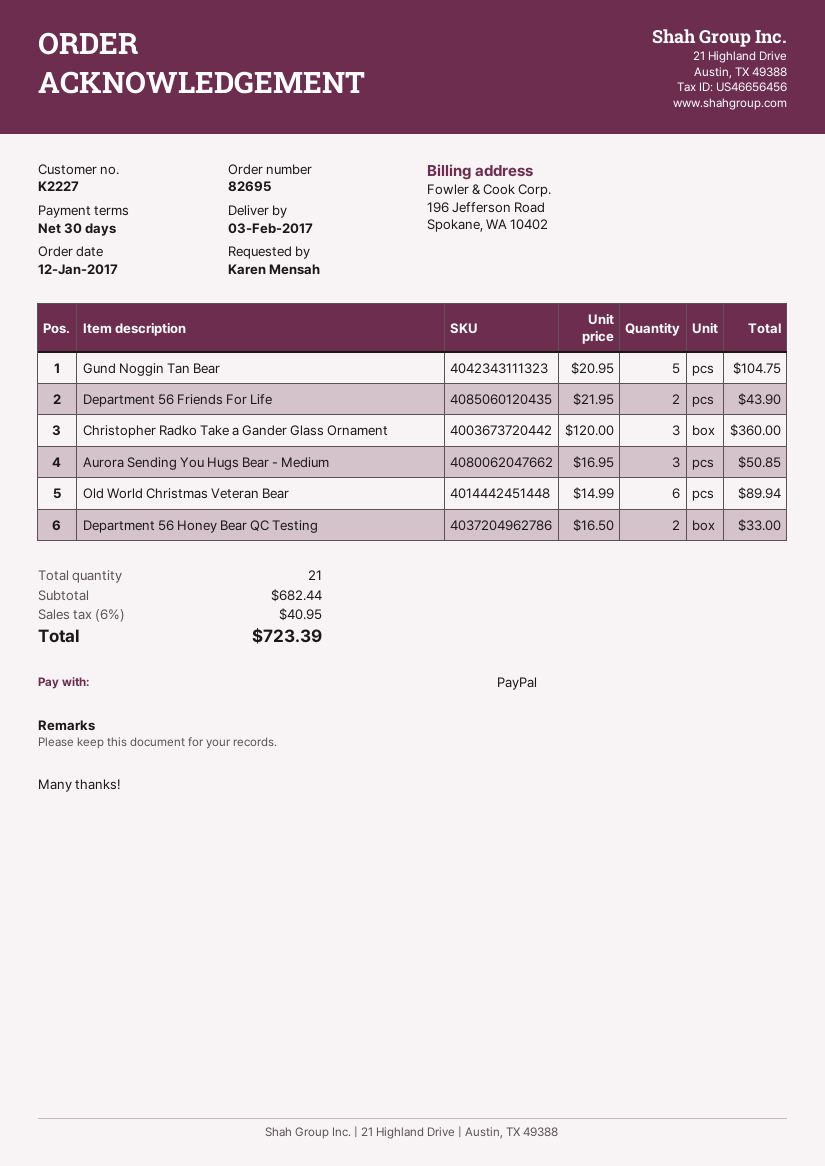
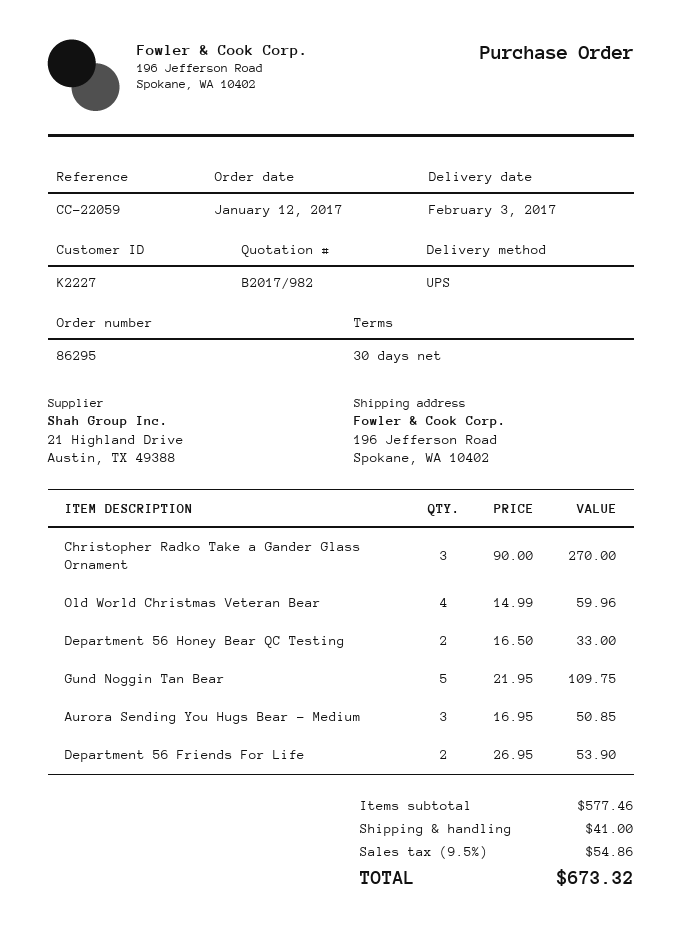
order number: 82695 -> 86295
Gund Noggin Tan Bear: 5 x 20.95 = 104.75 -> 5 x 21.95 = 109.75
Department 56 Friends For Life: 2 x 21.95 = 43.90 -> 2 x 26.95 = 53.90
Christopher Radko Take a Gander Glass Ornament: 3 x 120.00 = 360.00 -> 3 x 90.00 = 270.00
Old World Christmas Veteran Bear: 6 x 14.99 = 89.94 -> 4 x 14.99 = 59.96
subtotal: 682.44 -> 577.46
shipping: none -> 41.00
tax: 6% = 40.95 -> 9.5% = 54.86
total: 723.39 -> 673.32

